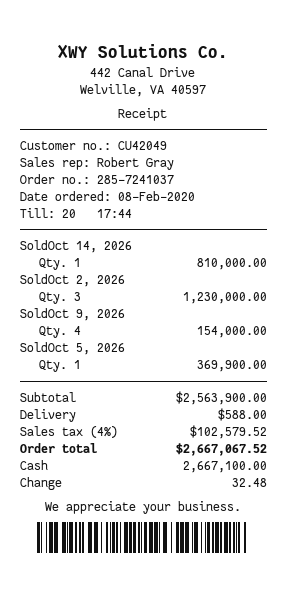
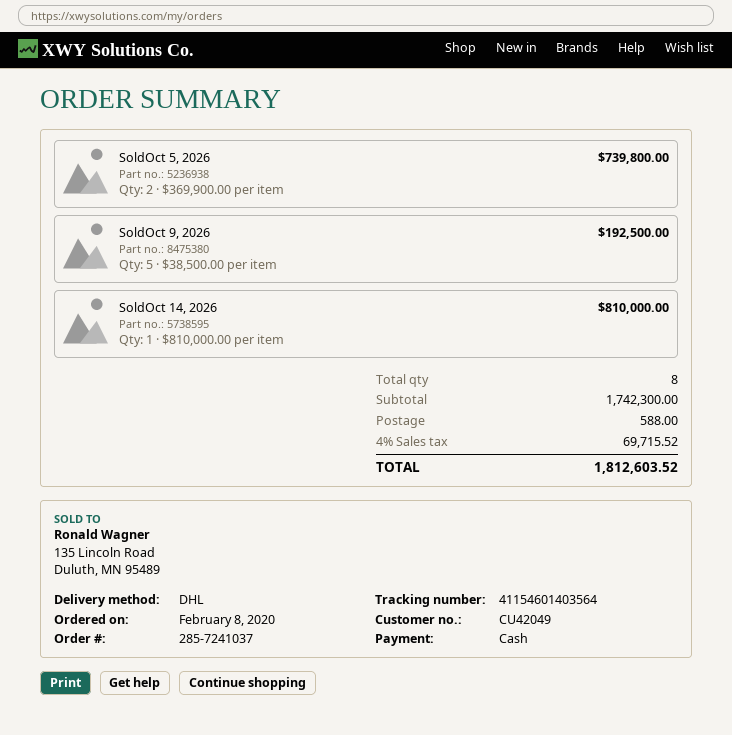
SoldOct 2, 2026: 3 for 1230000.00 -> none
SoldOct 9, 2026: 4 for 154000.00 -> 5 for 192500.00
SoldOct 5, 2026: 1 for 369900.00 -> 2 for 739800.00
subtotal: 2563900.00 -> 1742300.00
tax: 4% = 102579.52 -> 4% = 69715.52
total: 2667067.52 -> 1812603.52

